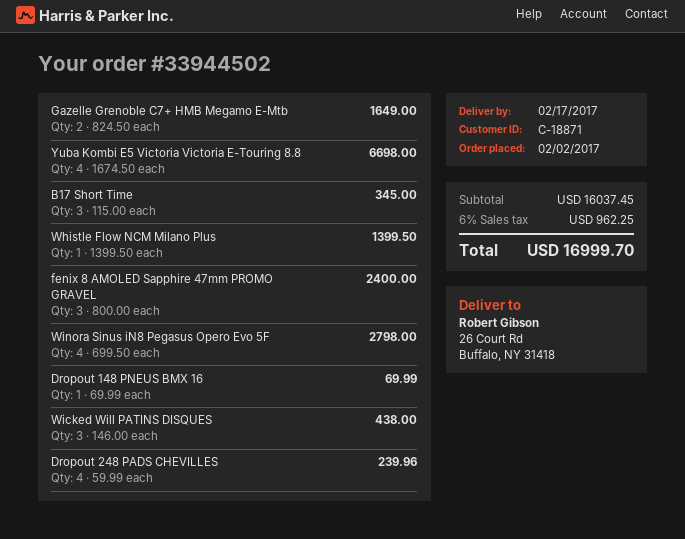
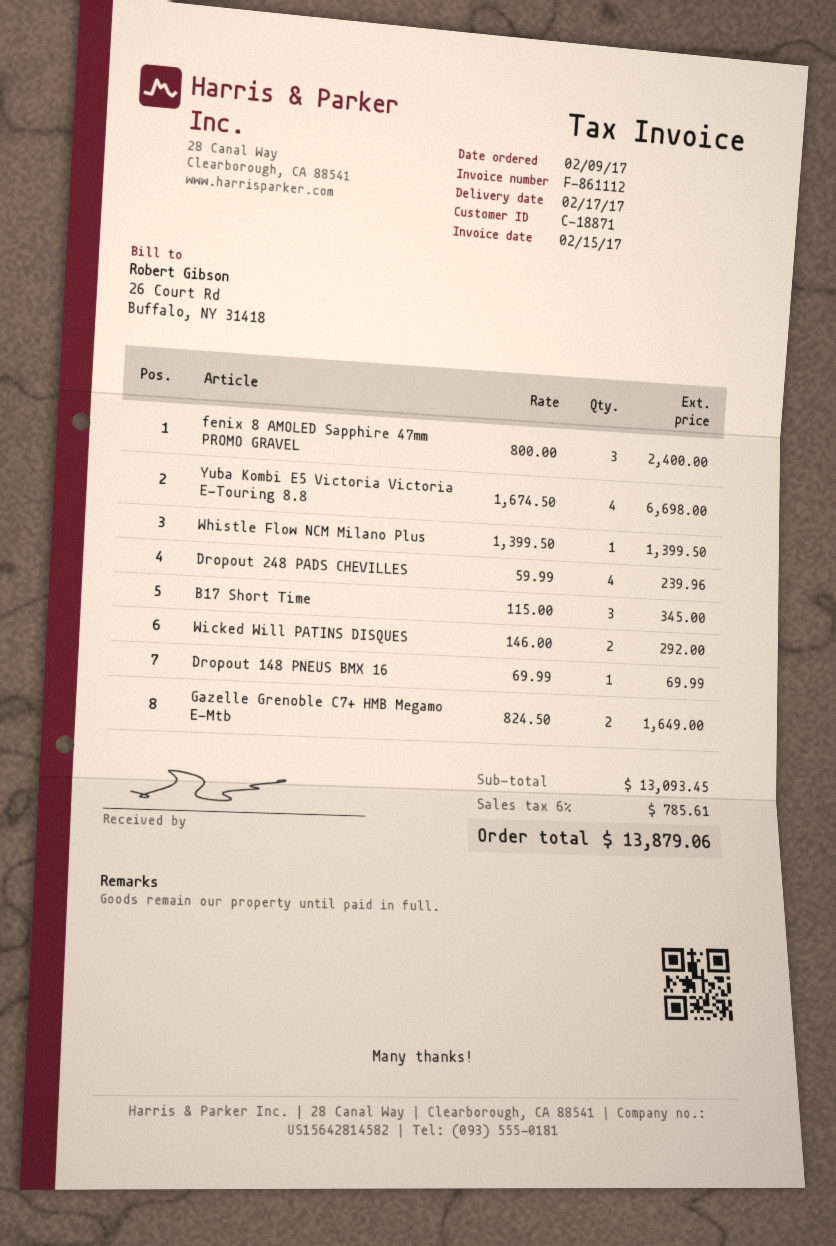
order date: 2017-02-02 -> 2017-02-09
Winora Sinus iN8 Pegasus Opero Evo 5F: 4 x 699.50 = 2798.00 -> none
Wicked Will PATINS DISQUES: 3 x 146.00 = 438.00 -> 2 x 146.00 = 292.00
subtotal: 16037.45 -> 13093.45
tax: 6% = 962.25 -> 6% = 785.61
total: 16999.70 -> 13879.06

